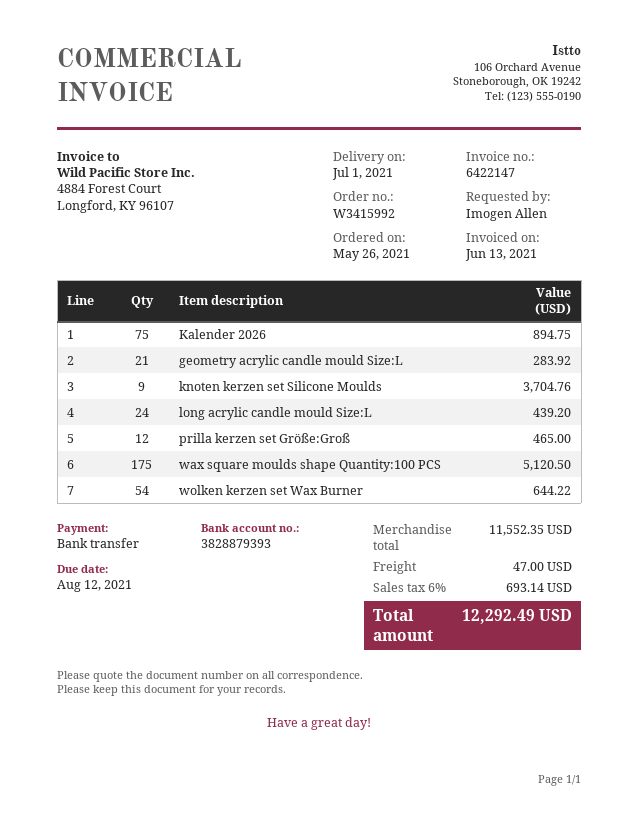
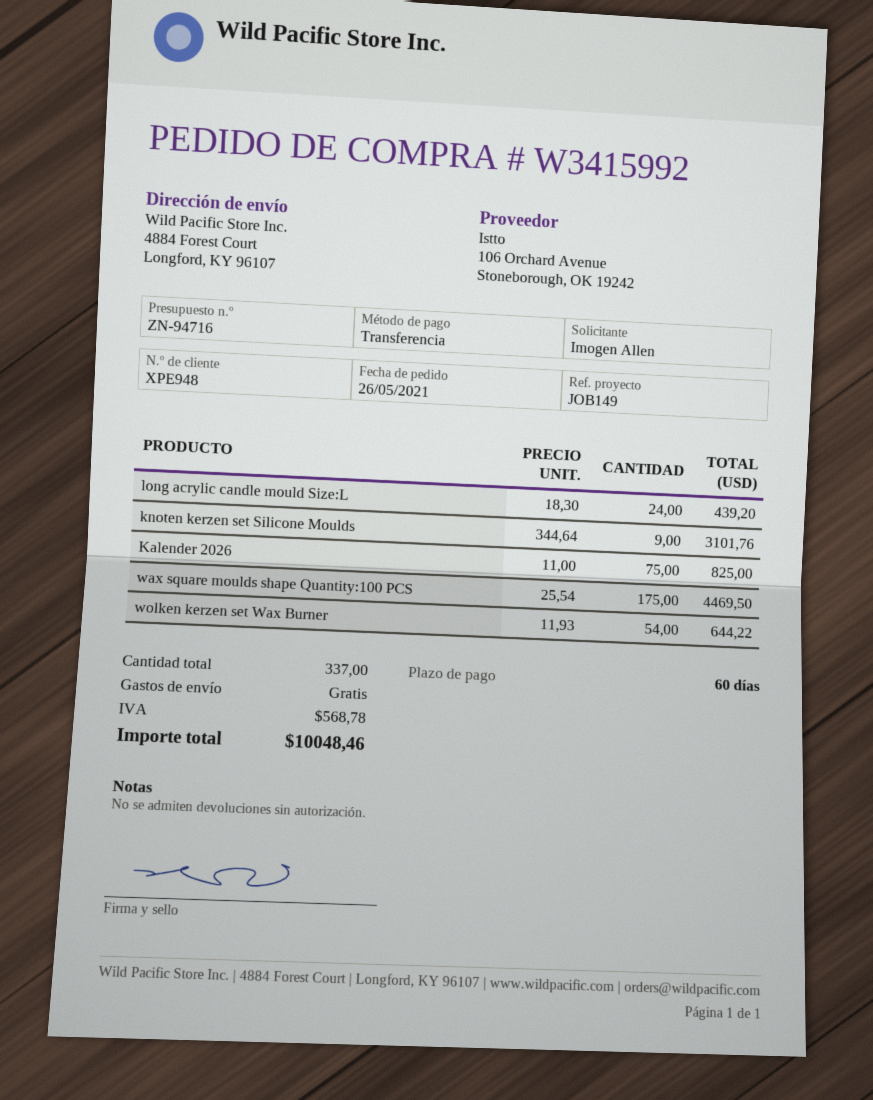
Kalender 2026: 75 for 894.75 -> 75 for 825.00
geometry acrylic candle mould Size:L: 21 for 283.92 -> none
knoten kerzen set Silicone Moulds: 9 for 3704.76 -> 9 for 3101.76
prilla kerzen set Größe:Groß: 12 for 465.00 -> none
wax square moulds shape Quantity:100 PCS: 175 for 5120.50 -> 175 for 4469.50
shipping: 47.00 -> 0.00
tax: 693.14 -> 568.78
total: 12292.49 -> 10048.46

